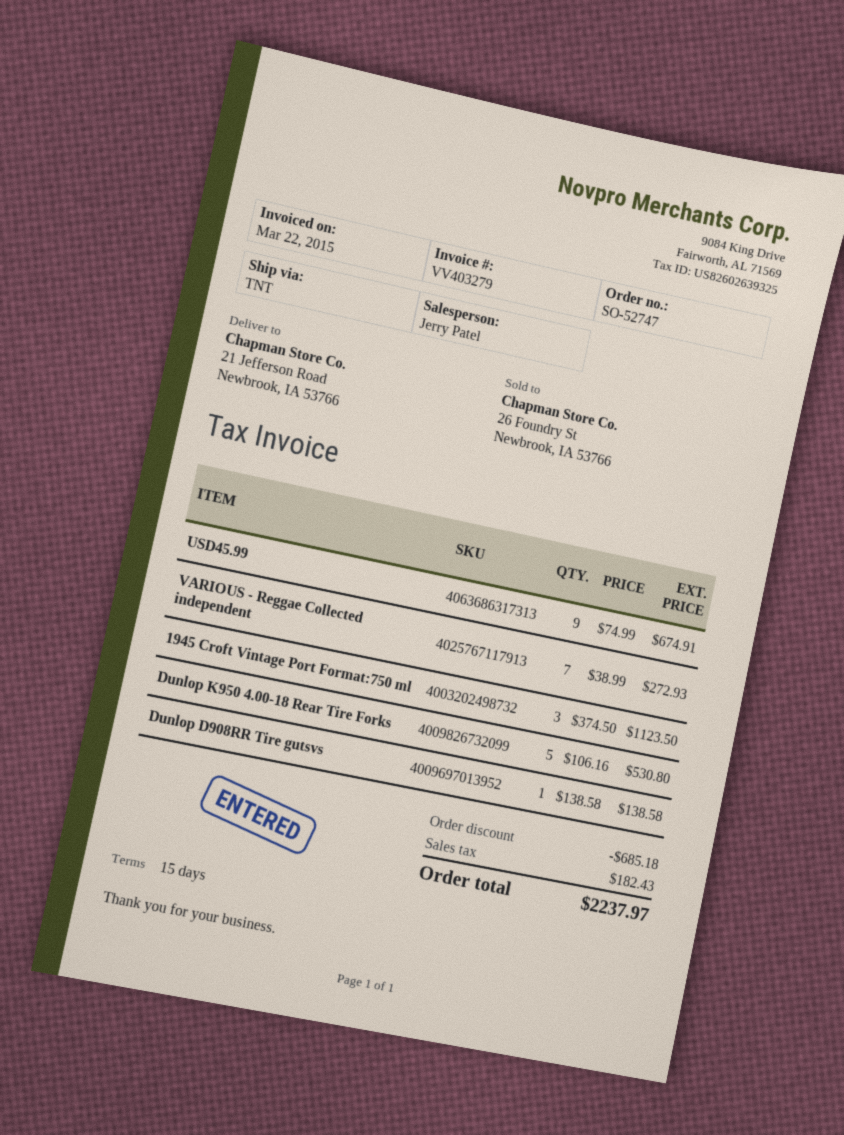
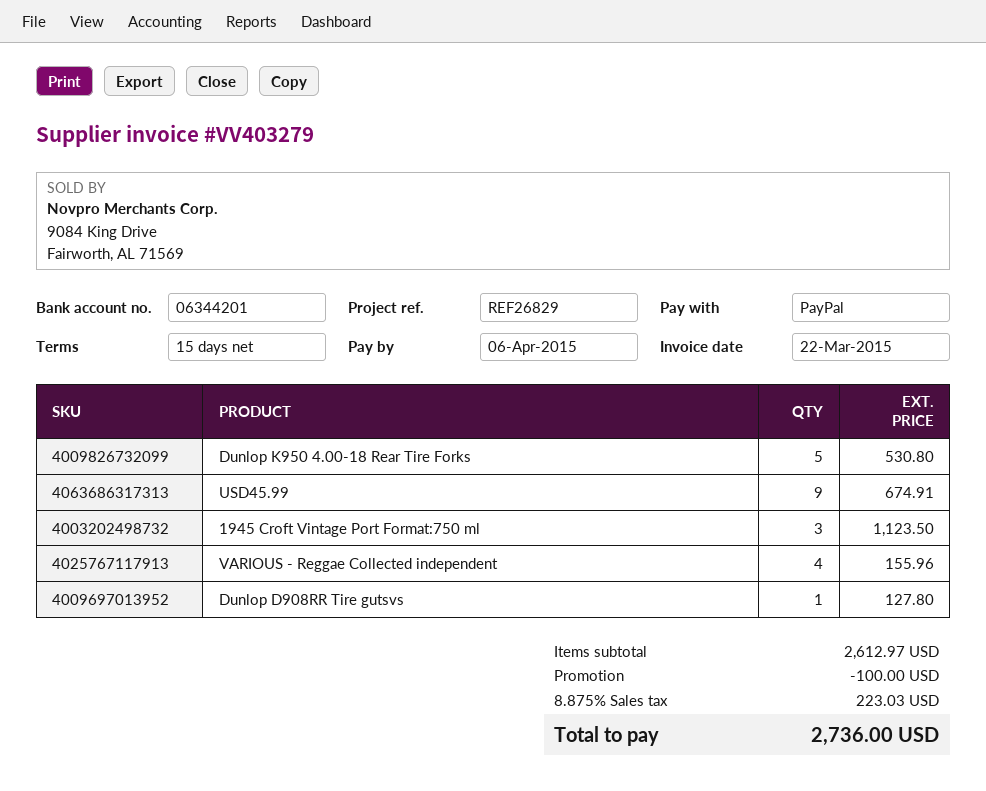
VARIOUS - Reggae Collected independent: 7 for 272.93 -> 4 for 155.96
Dunlop D908RR Tire gutsvs: 1 for 138.58 -> 1 for 127.80
discount: 685.18 -> 100.00
tax: 182.43 -> 223.03
total: 2237.97 -> 2736.00

